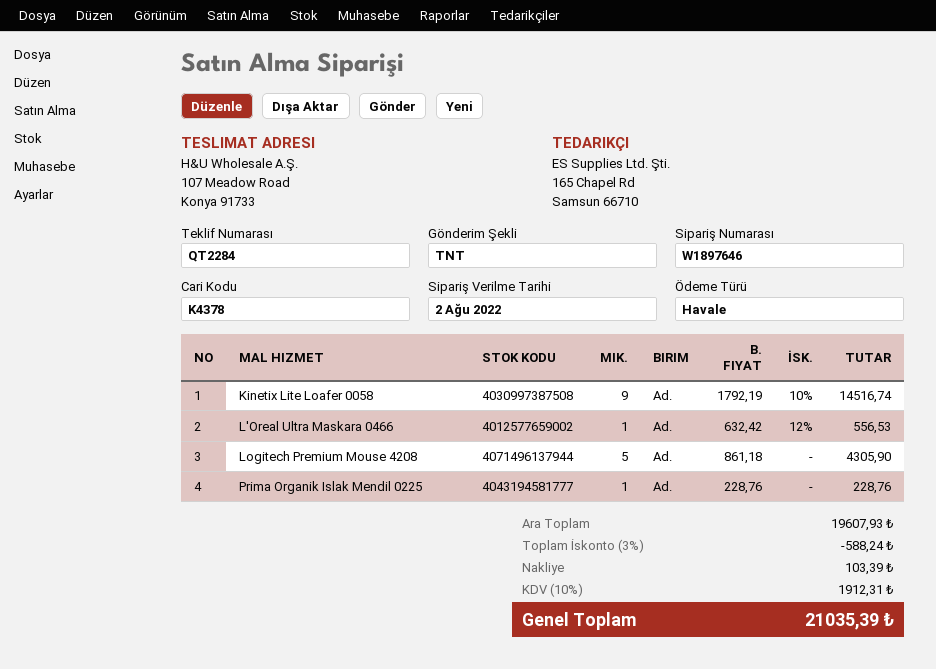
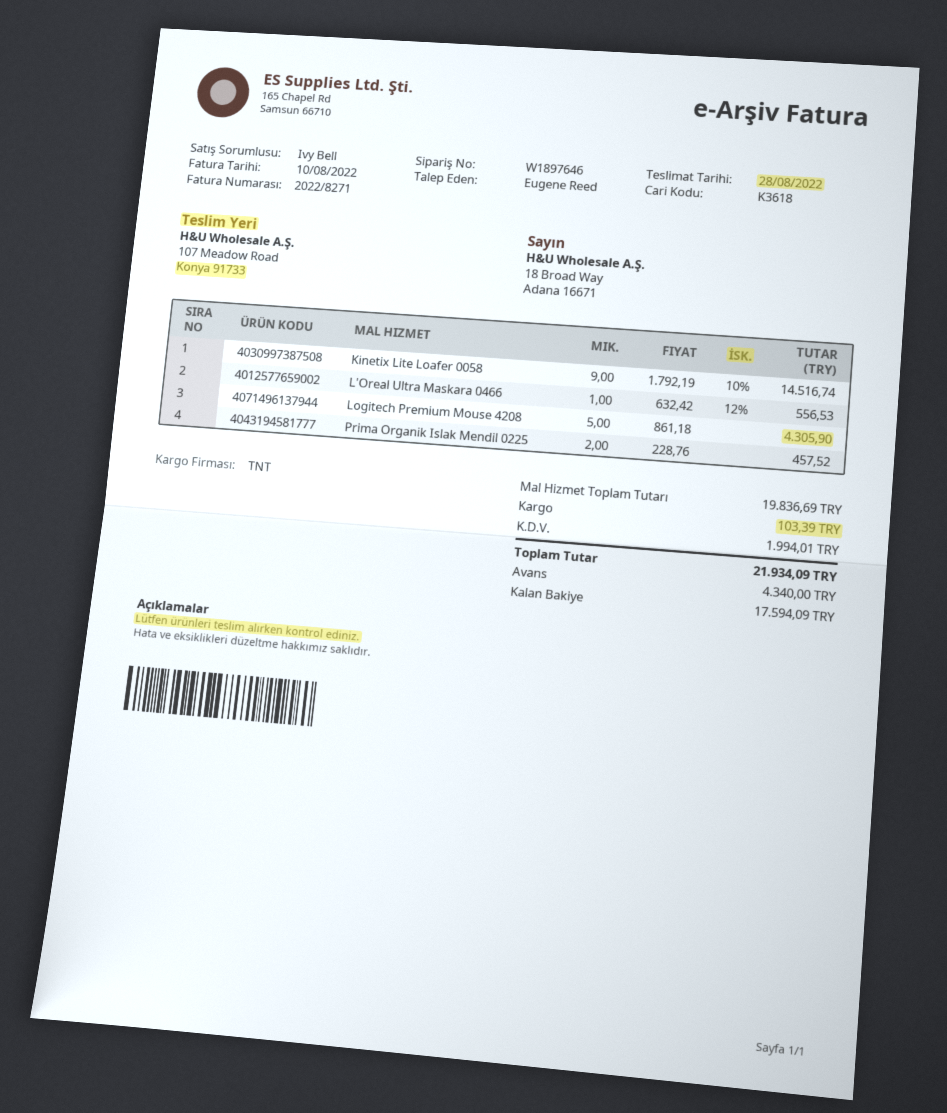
customer number: K4378 -> K3618
Prima Organik Islak Mendil 0225: 1 x 228.76 = 228.76 -> 2 x 228.76 = 457.52
subtotal: 19607.93 -> 19836.69
discount: 3% = 588.24 -> none
tax: 1912.31 -> 1994.01
total: 21035.39 -> 21934.09

